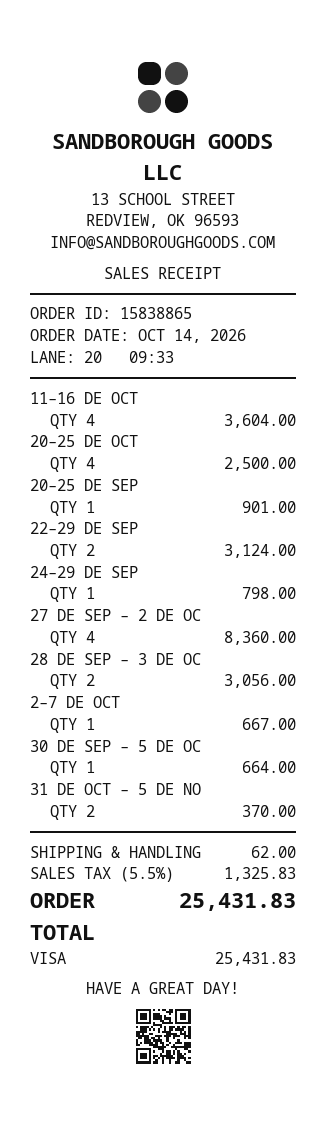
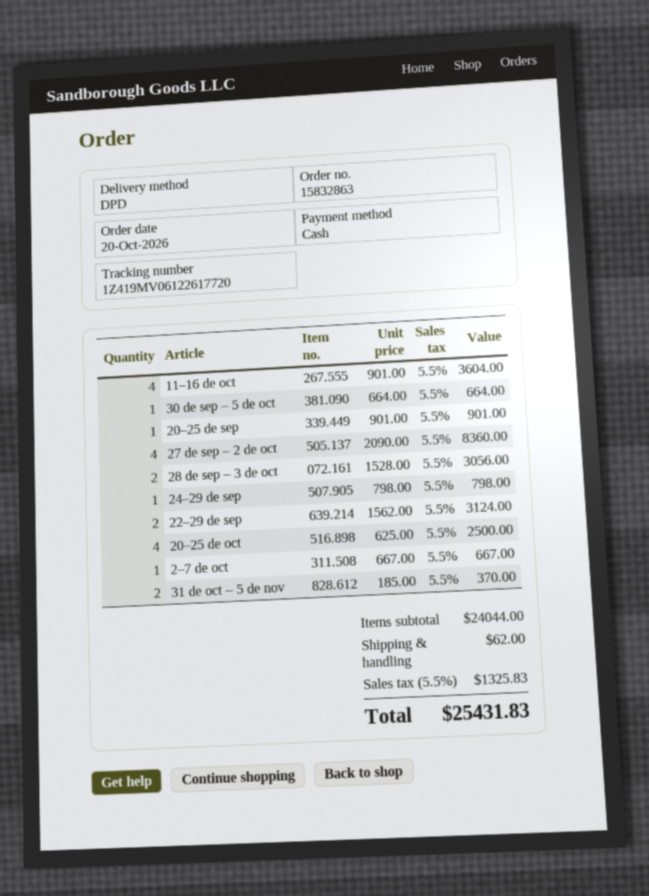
order number: 15838865 -> 15832863
order date: 2026-10-14 -> 2026-10-20
payment method: Visa -> cash

